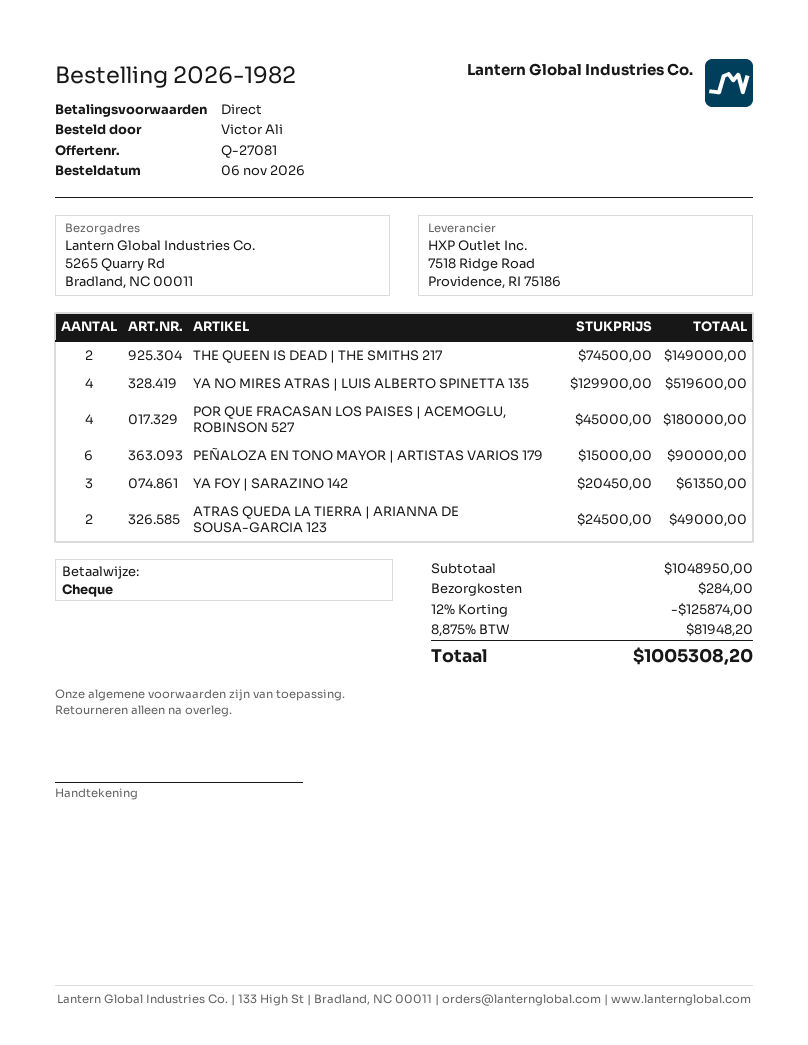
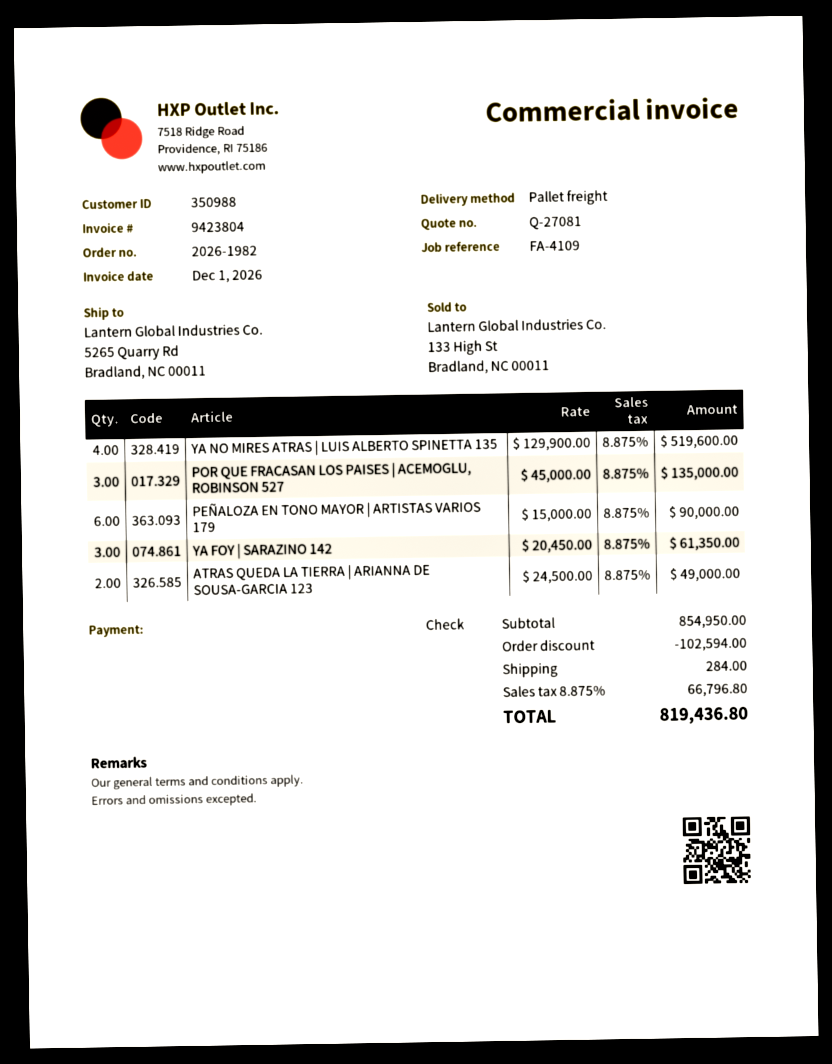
THE QUEEN IS DEAD | THE SMITHS 217: 2 x 74500.00 = 149000.00 -> none
POR QUE FRACASAN LOS PAISES | ACEMOGLU, ROBINSON 527: 4 x 45000.00 = 180000.00 -> 3 x 45000.00 = 135000.00
subtotal: 1048950.00 -> 854950.00
discount: 125874.00 -> 102594.00
tax: 8.875% = 81948.20 -> 8.875% = 66796.80
total: 1005308.20 -> 819436.80

